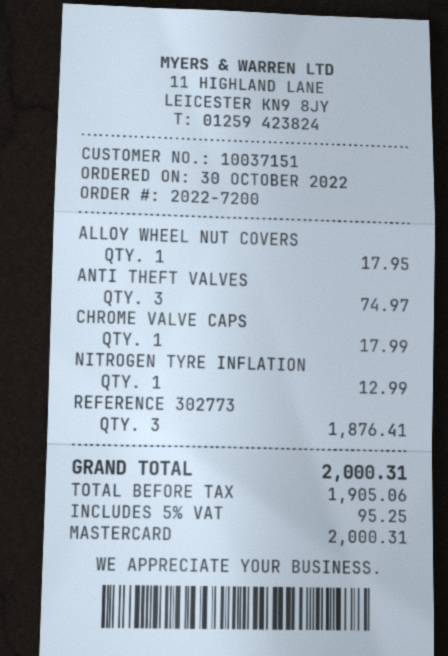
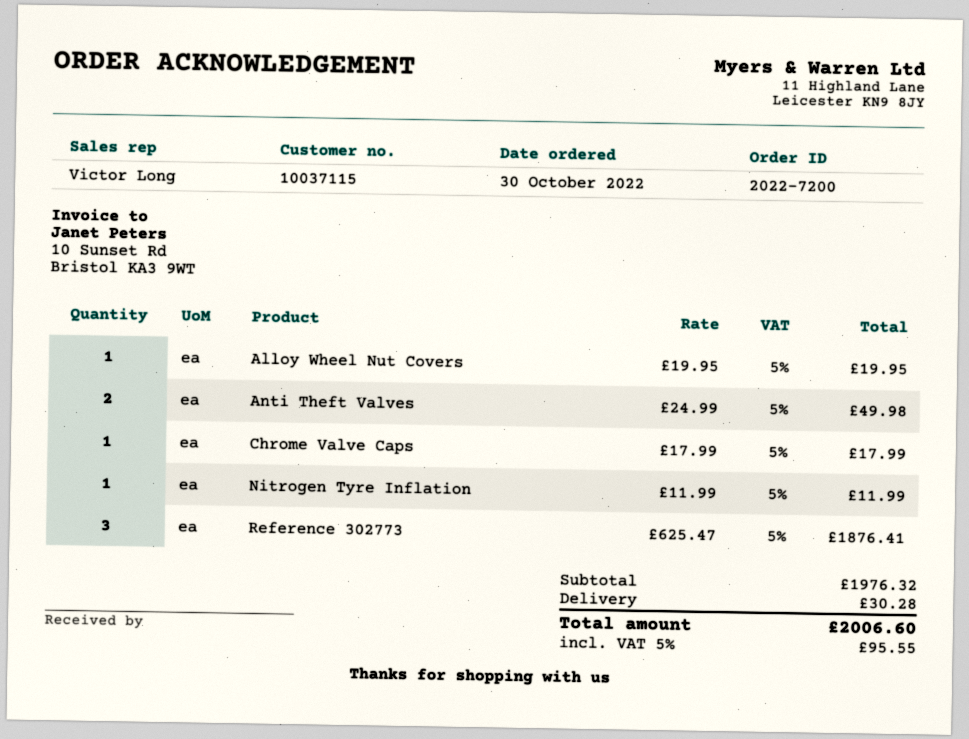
customer number: 10037151 -> 10037115
ALLOY WHEEL NUT COVERS: 1 for 17.95 -> 1 for 19.95
ANTI THEFT VALVES: 3 for 74.97 -> 2 for 49.98
NITROGEN TYRE INFLATION: 1 for 12.99 -> 1 for 11.99
shipping: none -> 30.28
tax: 5% = 95.25 -> 5% = 95.55
total: 2000.31 -> 2006.60

